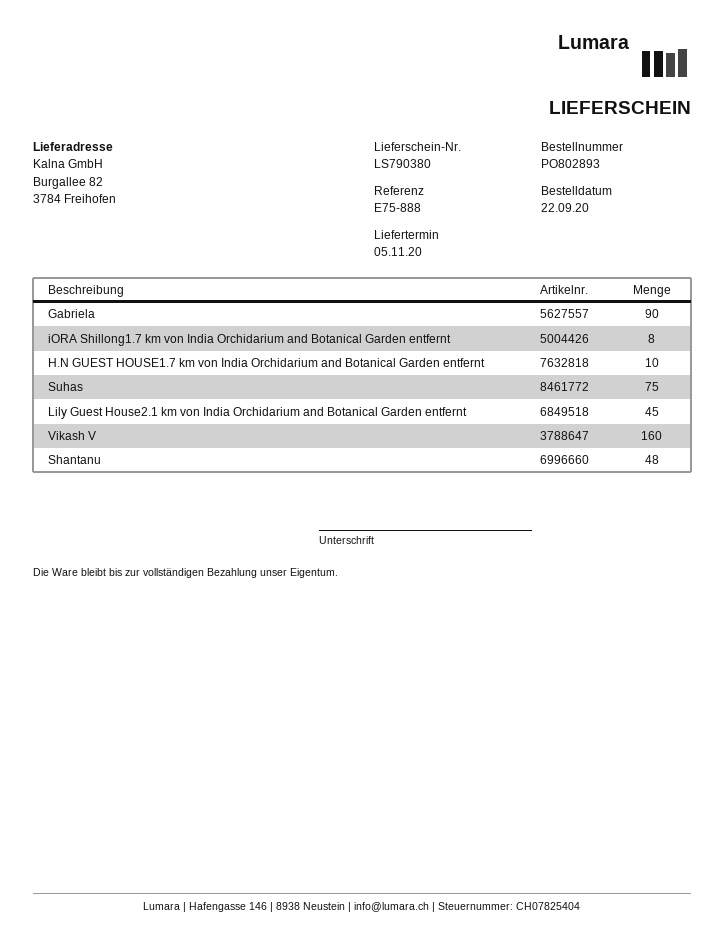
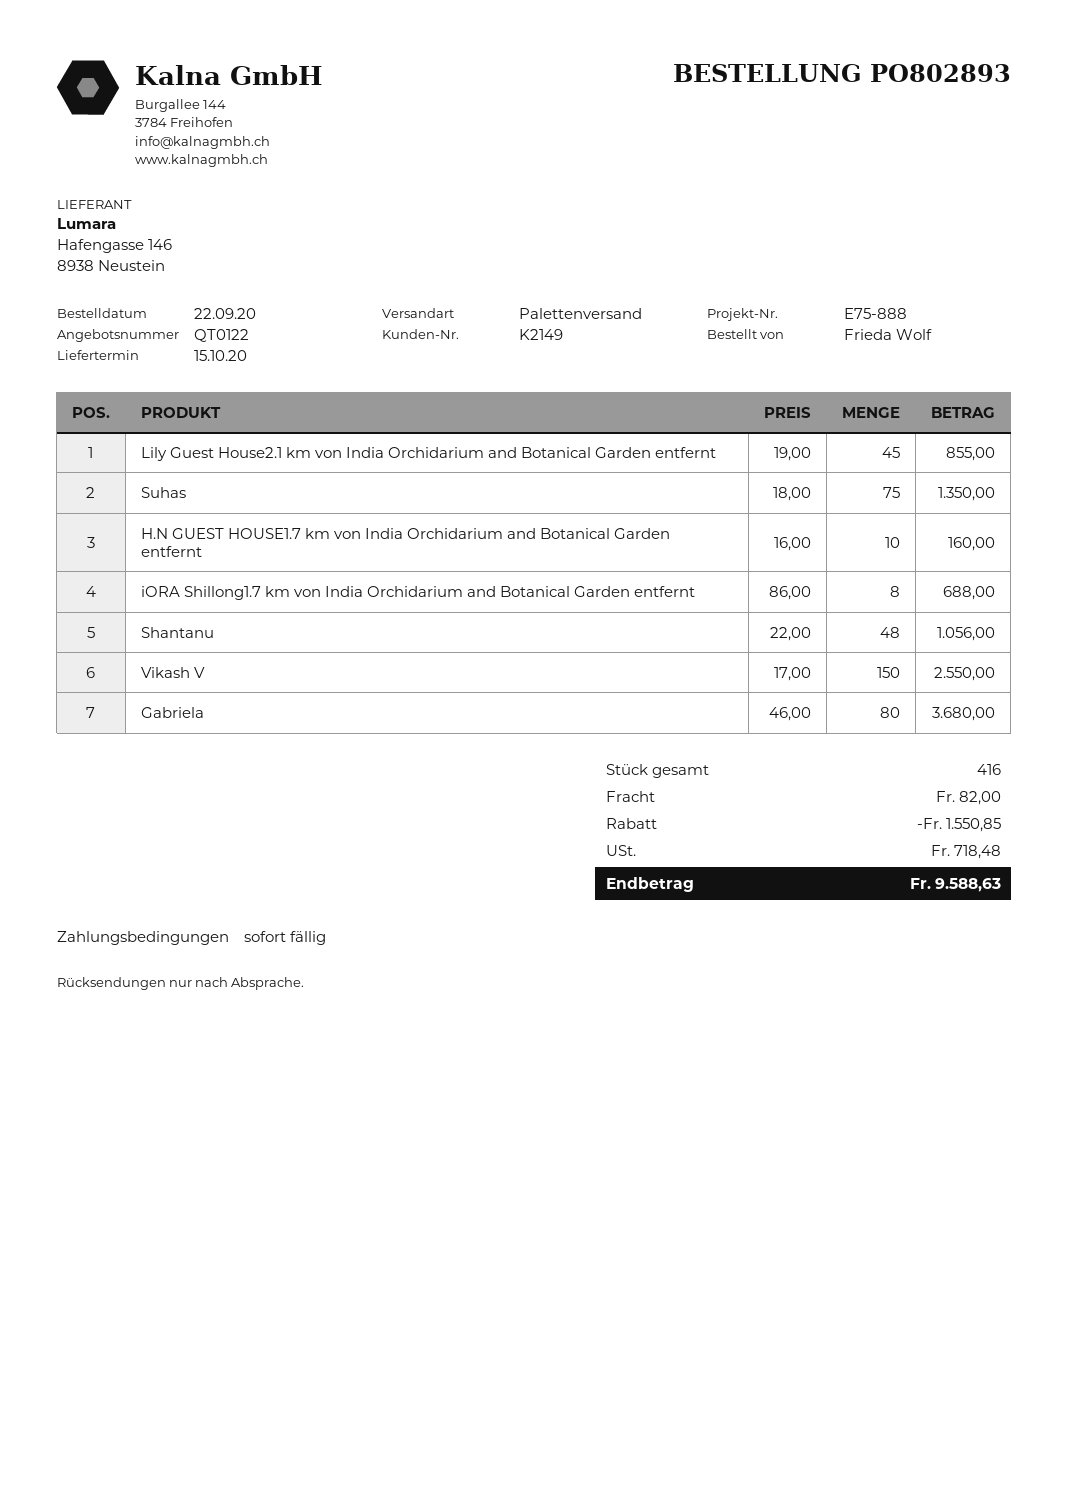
delivery date: 2020-11-05 -> 2020-10-15
Gabriela: 90 -> 80
Vikash V: 160 -> 150

